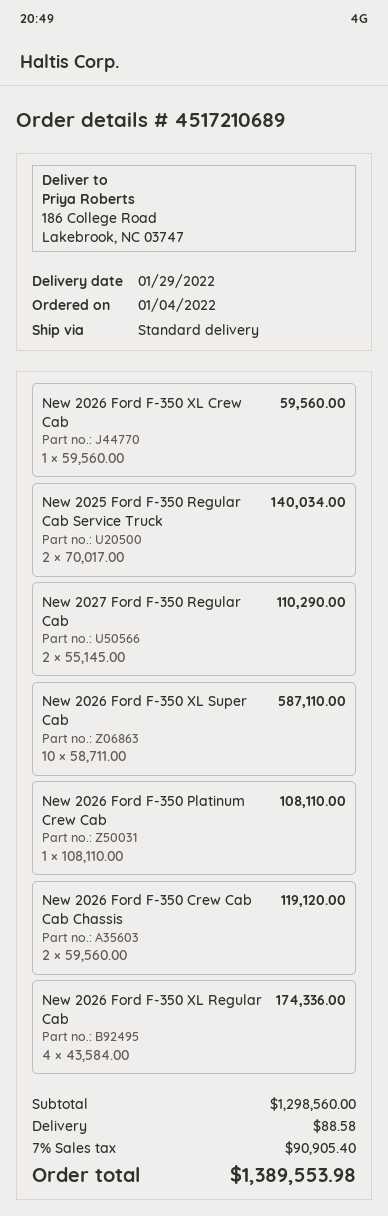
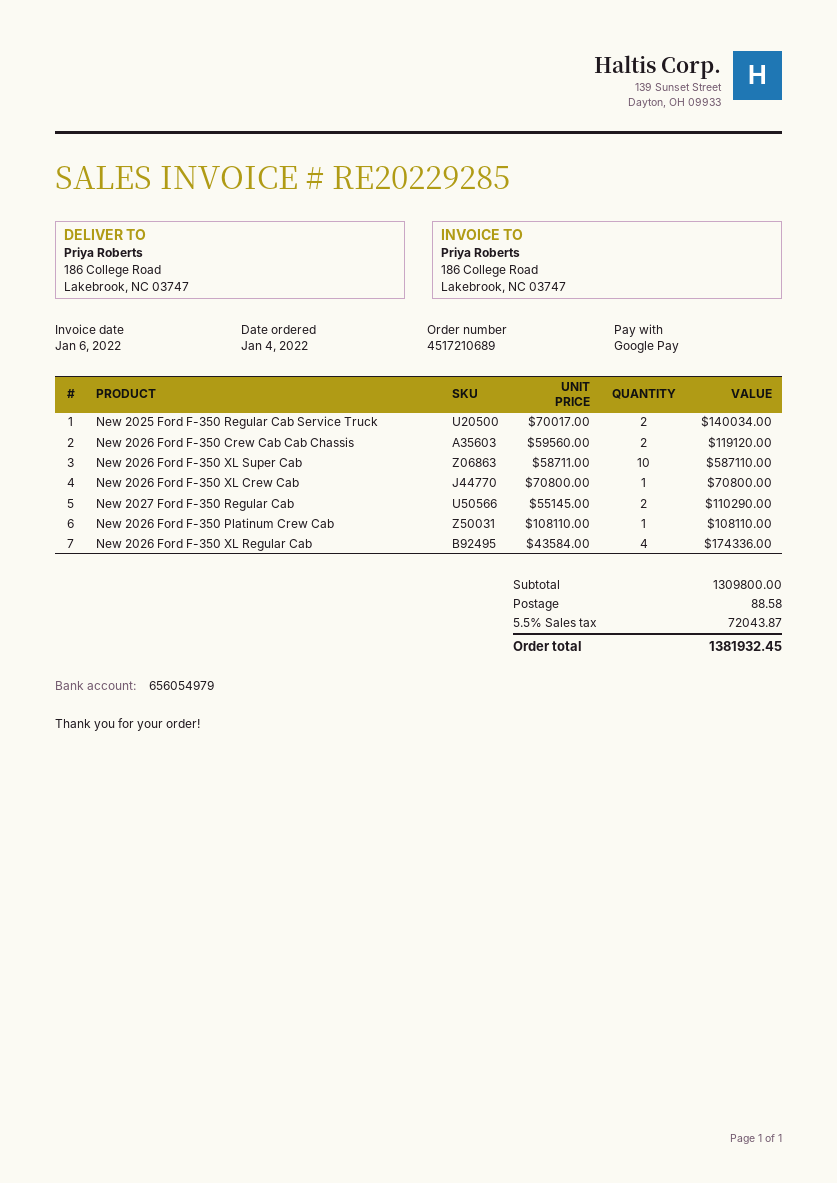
New 2026 Ford F-350 XL Crew Cab: 1 x 59560.00 = 59560.00 -> 1 x 70800.00 = 70800.00
subtotal: 1298560.00 -> 1309800.00
tax: 7% = 90905.40 -> 5.5% = 72043.87
total: 1389553.98 -> 1381932.45

